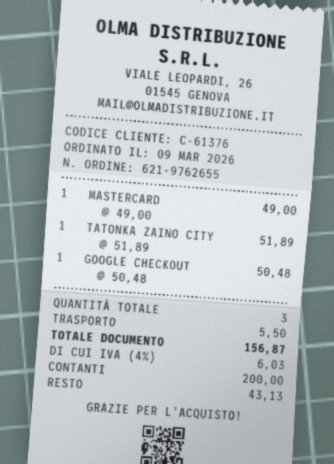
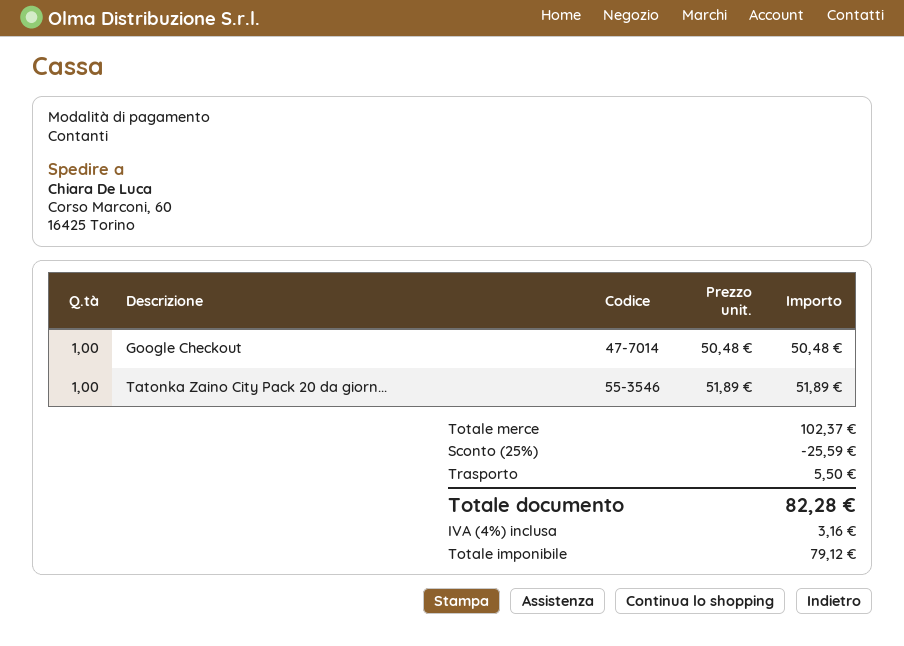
MASTERCARD: 1 x 49.00 = 49.00 -> none
discount: none -> 25% = 25.59
tax: 4% = 6.03 -> 4% = 3.16
total: 156.87 -> 82.28

